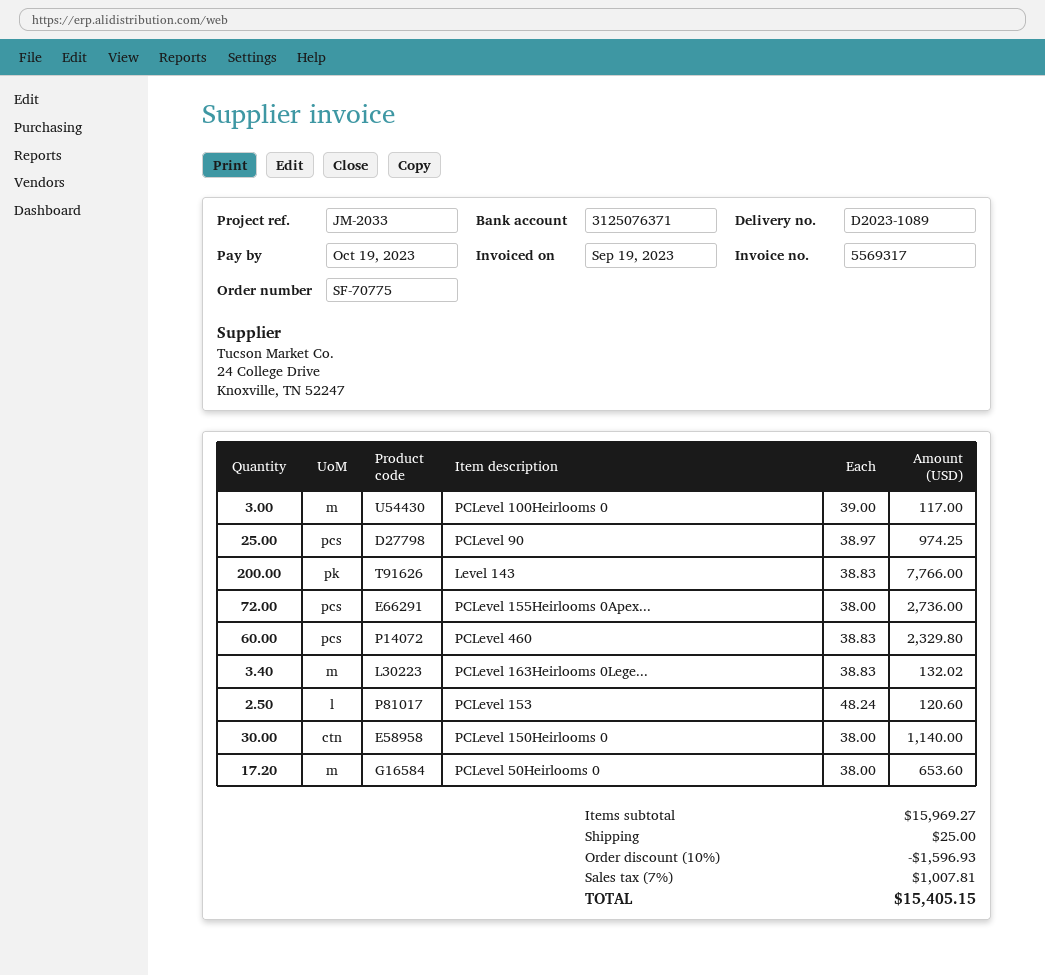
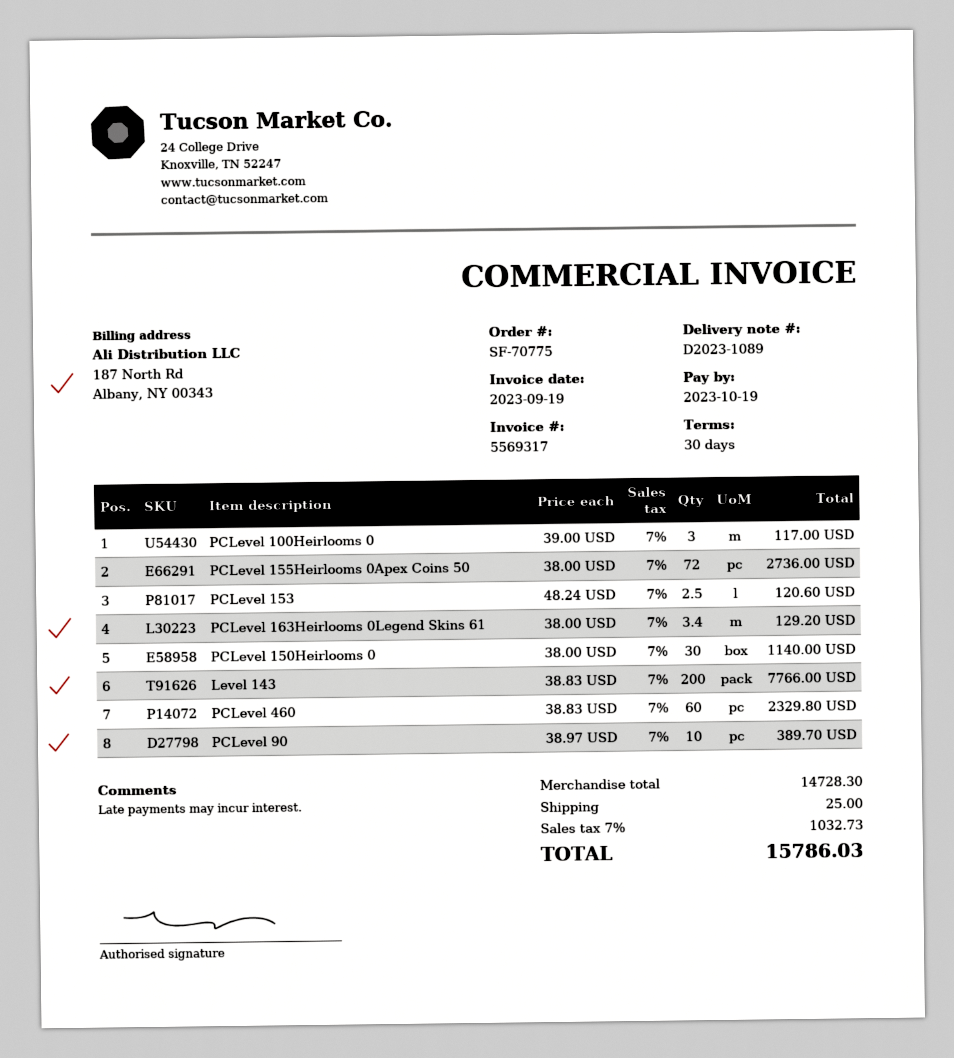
PCLevel 90: 25 x 38.97 = 974.25 -> 10 x 38.97 = 389.70
PCLevel 163Heirlooms 0Lege...: 3.4 x 38.83 = 132.02 -> 3.4 x 38.00 = 129.20
PCLevel 50Heirlooms 0: 17.2 x 38.00 = 653.60 -> none
subtotal: 15969.27 -> 14728.30
discount: 10% = 1596.93 -> none
tax: 7% = 1007.81 -> 7% = 1032.73
total: 15405.15 -> 15786.03

